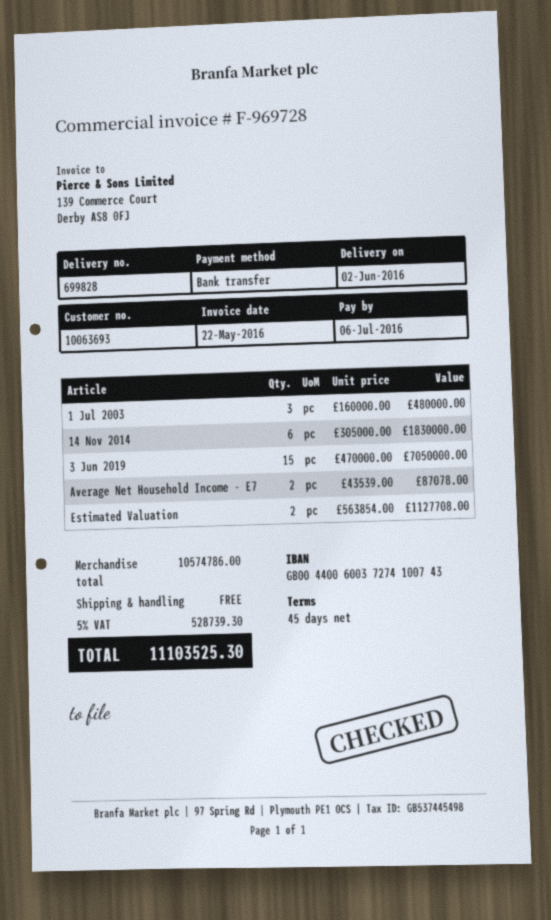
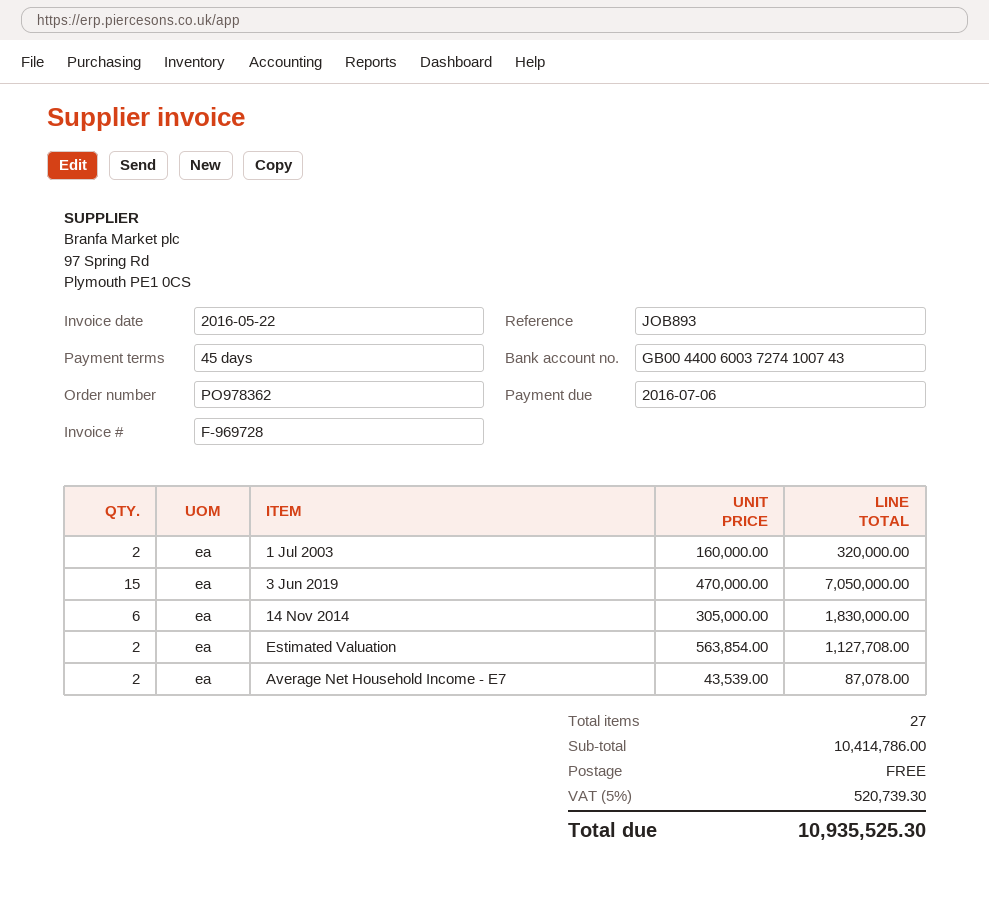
1 Jul 2003: 3 x 160000.00 = 480000.00 -> 2 x 160000.00 = 320000.00
subtotal: 10574786.00 -> 10414786.00
tax: 5% = 528739.30 -> 5% = 520739.30
total: 11103525.30 -> 10935525.30

